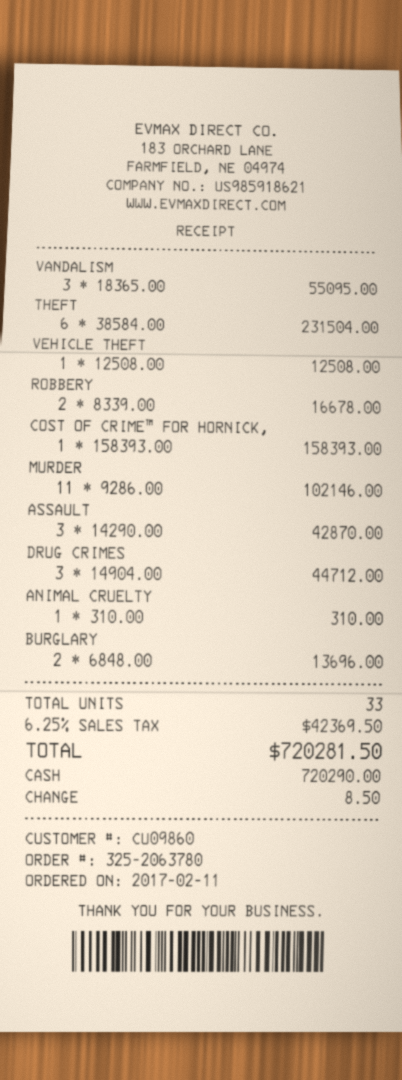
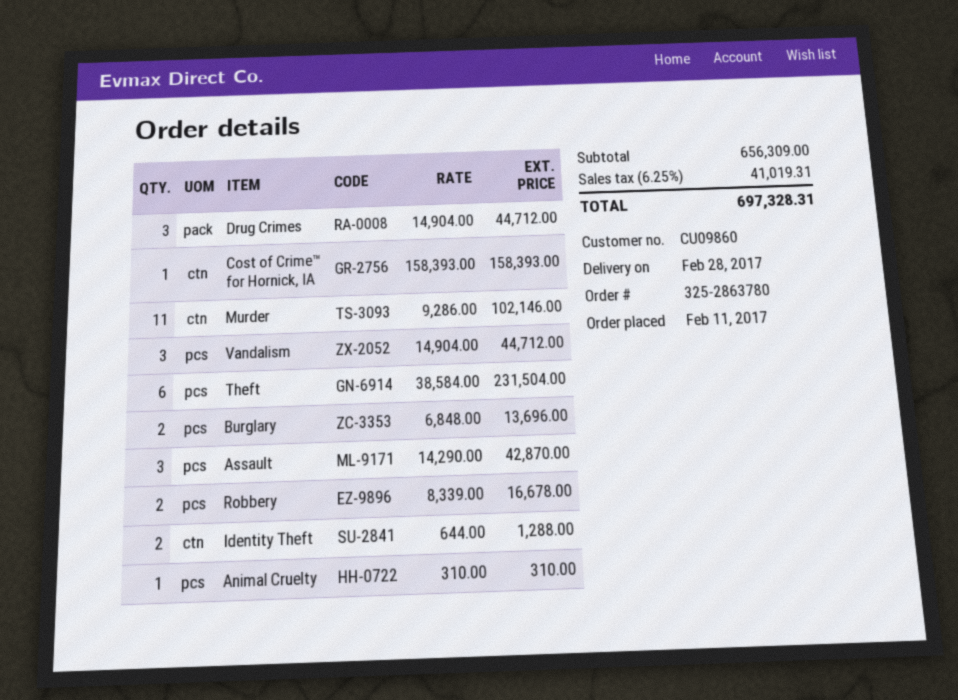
order number: 325-2063780 -> 325-2863780
VANDALISM: 3 x 18365.00 = 55095.00 -> 3 x 14904.00 = 44712.00
VEHICLE THEFT: 1 x 12508.00 = 12508.00 -> none
Identity Theft: none -> 2 x 644.00 = 1288.00
tax: 6.25% = 42369.50 -> 6.25% = 41019.31
total: 720281.50 -> 697328.31

